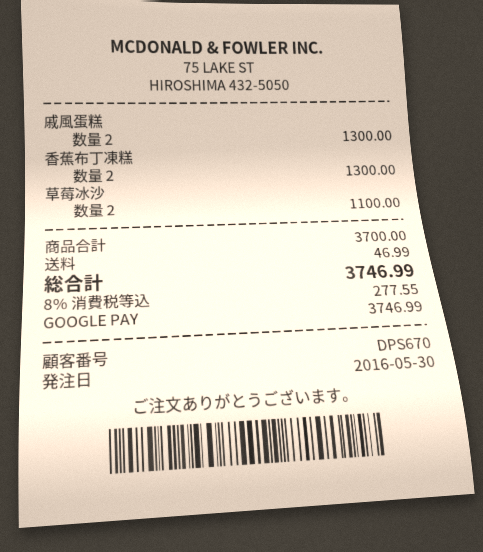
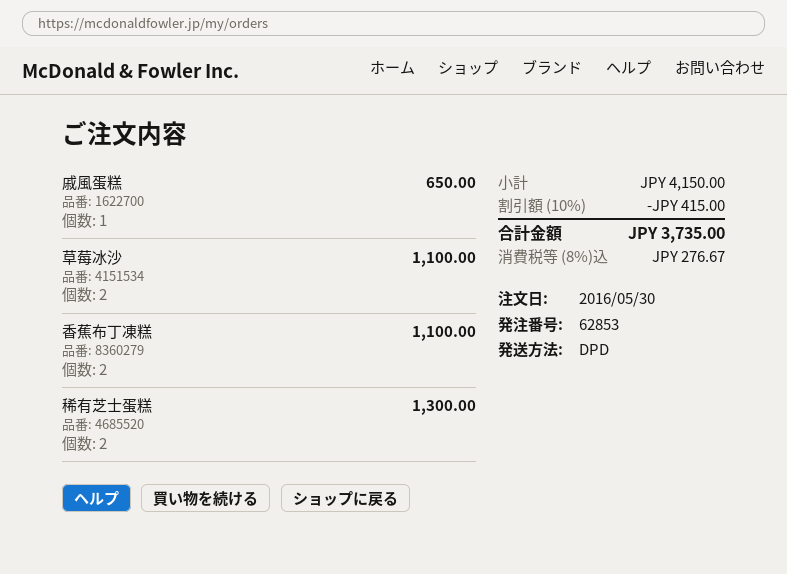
戚風蛋糕: 2 for 1300.00 -> 1 for 650.00
香蕉布丁凍糕: 2 for 1300.00 -> 2 for 1100.00
稀有芝士蛋糕: none -> 2 for 1300.00
subtotal: 3700.00 -> 4150.00
discount: none -> 10% = 415.00
shipping: 46.99 -> none
tax: 8% = 277.55 -> 8% = 276.67
total: 3746.99 -> 3735.00

